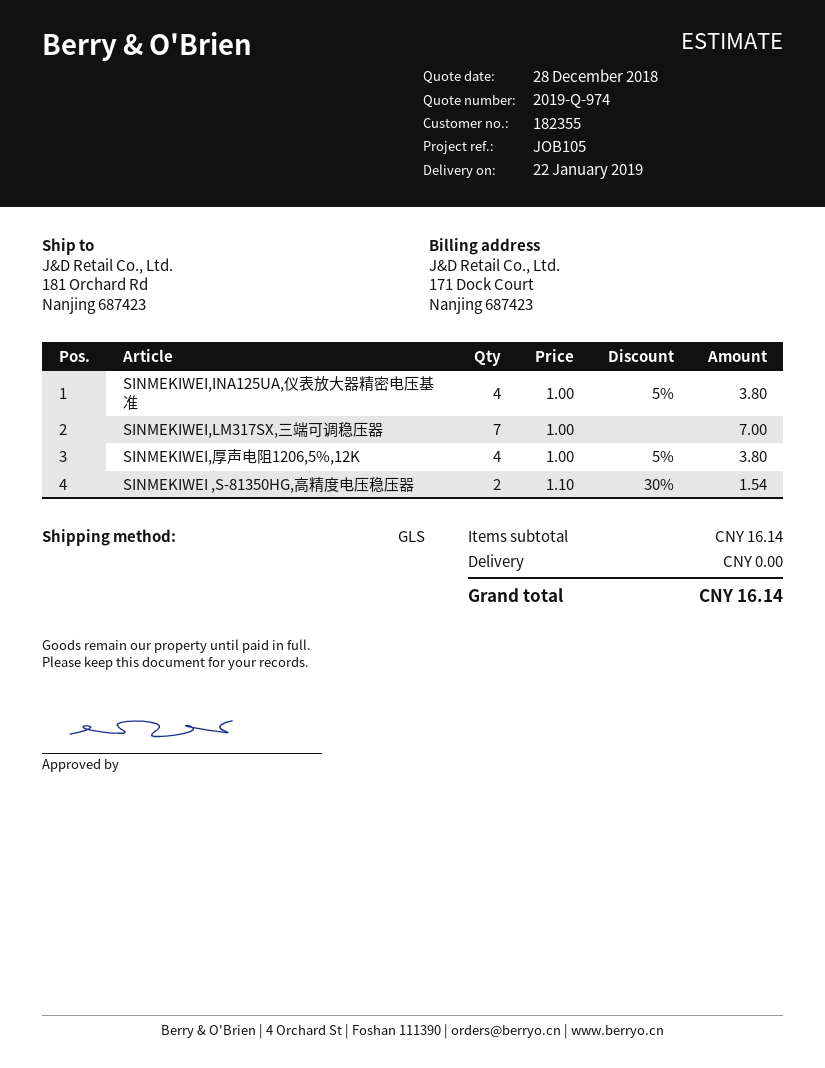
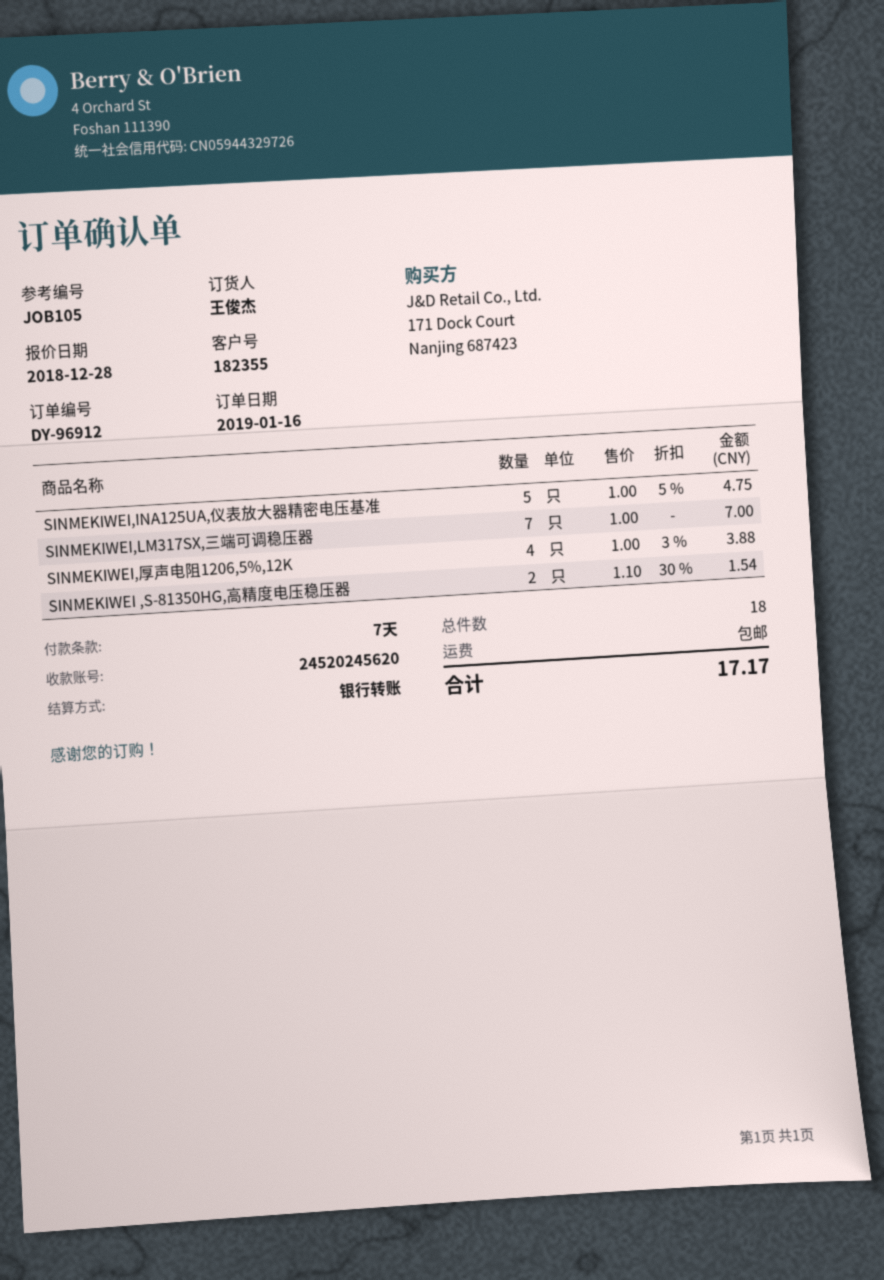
SINMEKIWEI,INA125UA,仪表放大器精密电压基准: 4 x 1.00 - 5% = 3.80 -> 5 x 1.00 - 5% = 4.75
SINMEKIWEI,厚声电阻1206,5%,12K: 4 x 1.00 - 5% = 3.80 -> 4 x 1.00 - 3% = 3.88
total: 16.14 -> 17.17

